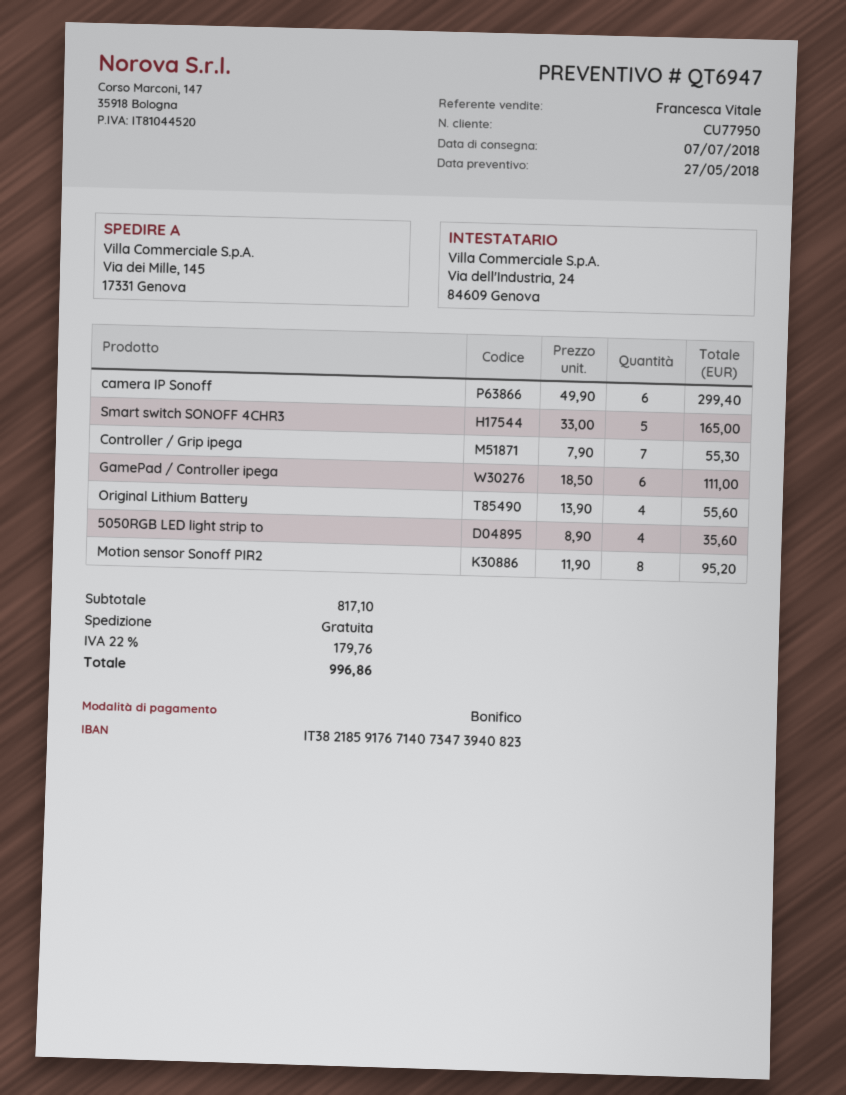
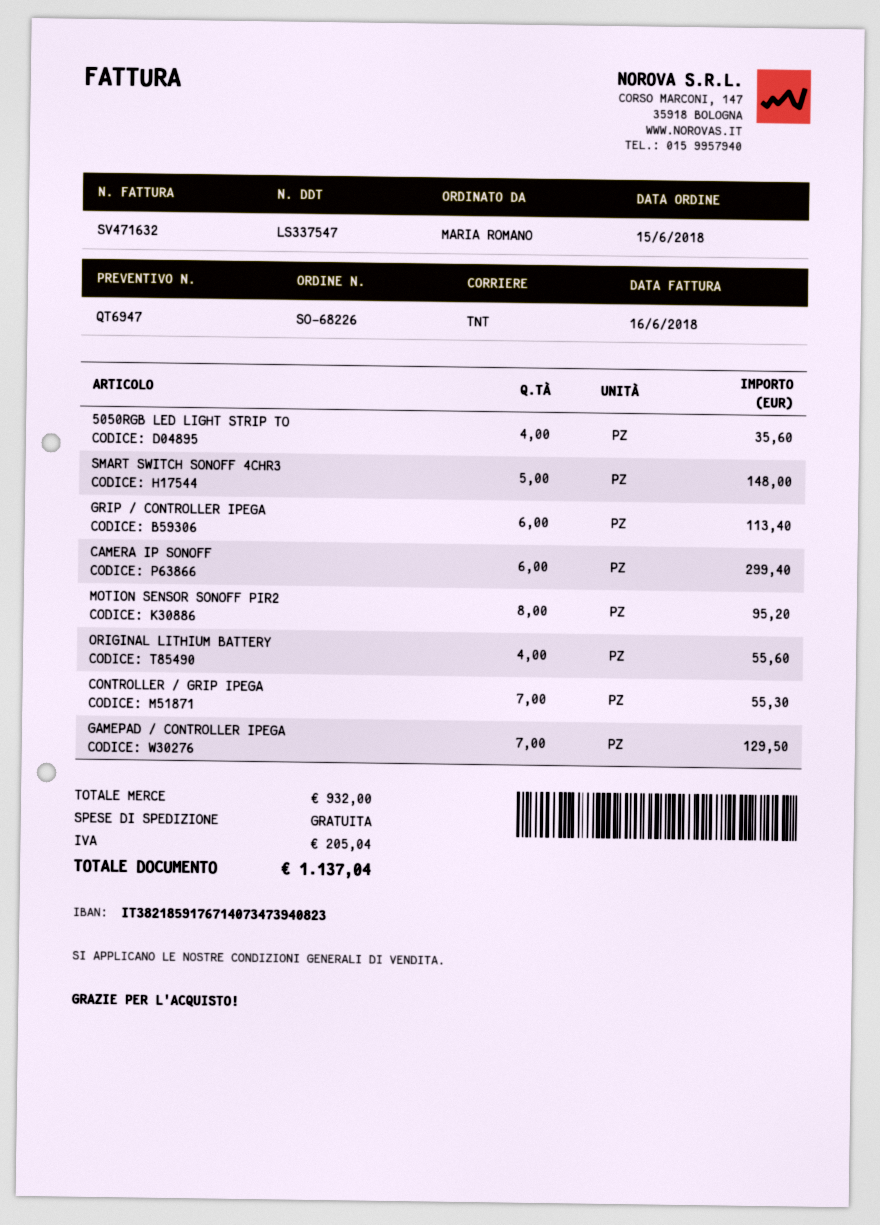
Smart switch SONOFF 4CHR3: 5 for 165.00 -> 5 for 148.00
GamePad / Controller ipega: 6 for 111.00 -> 7 for 129.50
GRIP / CONTROLLER IPEGA: none -> 6 for 113.40
subtotal: 817.10 -> 932.00
tax: 179.76 -> 205.04
total: 996.86 -> 1137.04

